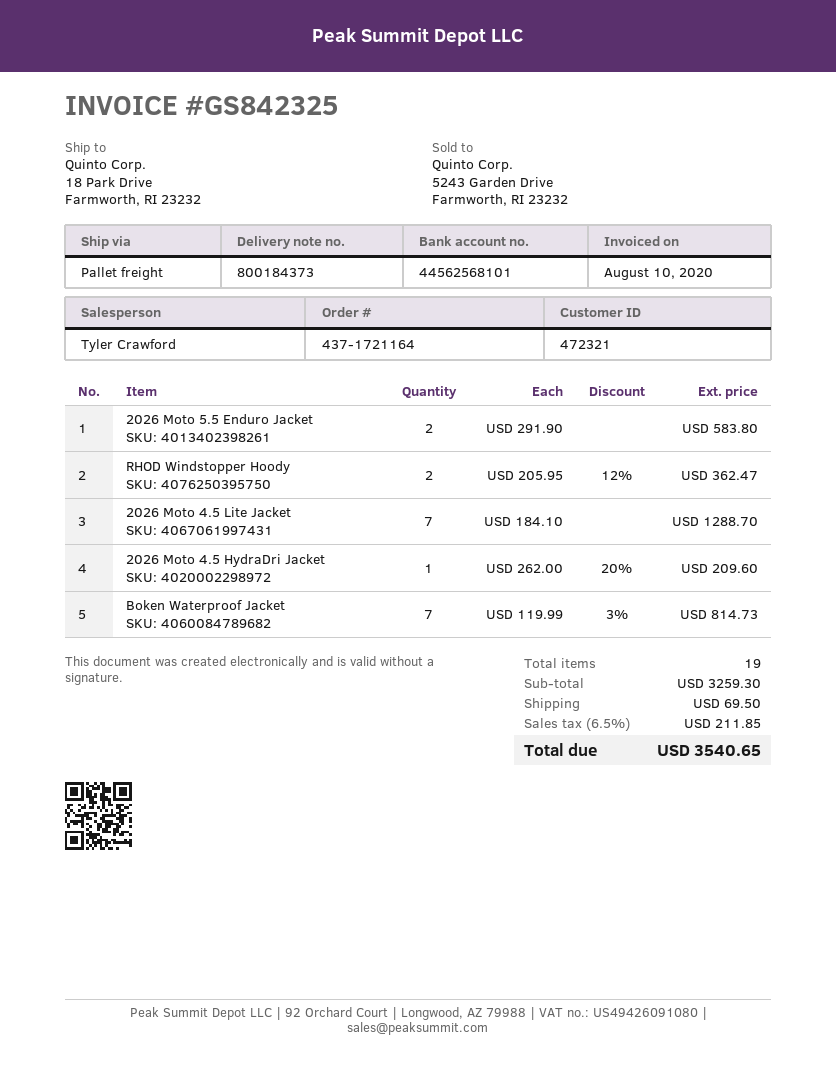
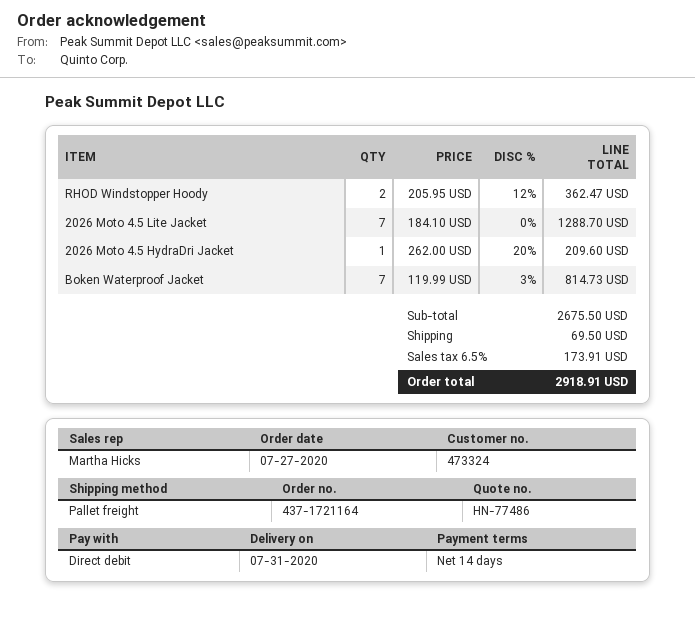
customer number: 472321 -> 473324
sales rep: Tyler Crawford -> Martha Hicks
2026 Moto 5.5 Enduro Jacket: 2 x 291.90 = 583.80 -> none
subtotal: 3259.30 -> 2675.50
tax: 6.5% = 211.85 -> 6.5% = 173.91
total: 3540.65 -> 2918.91

